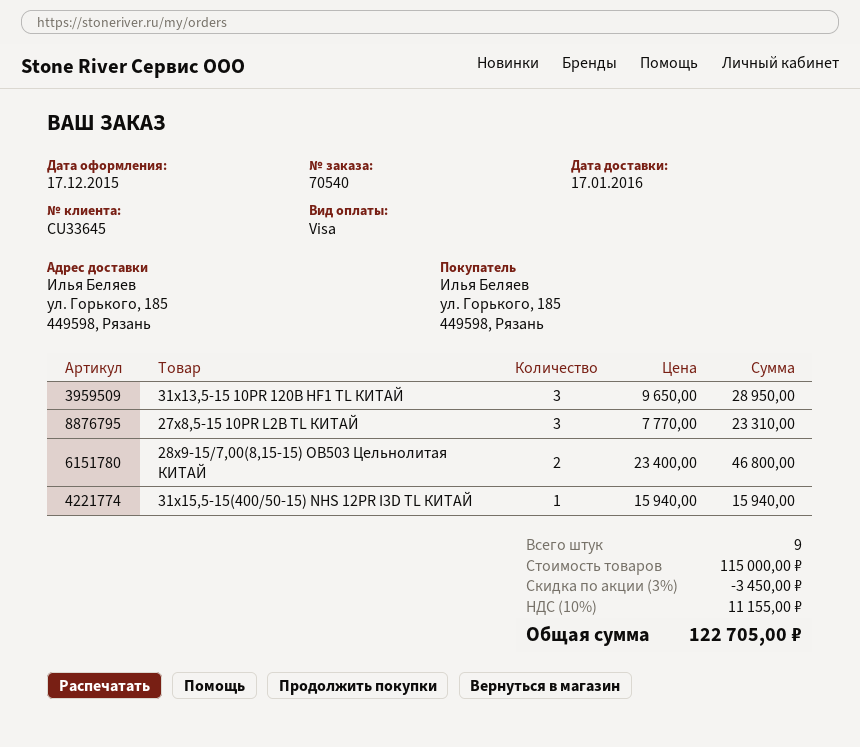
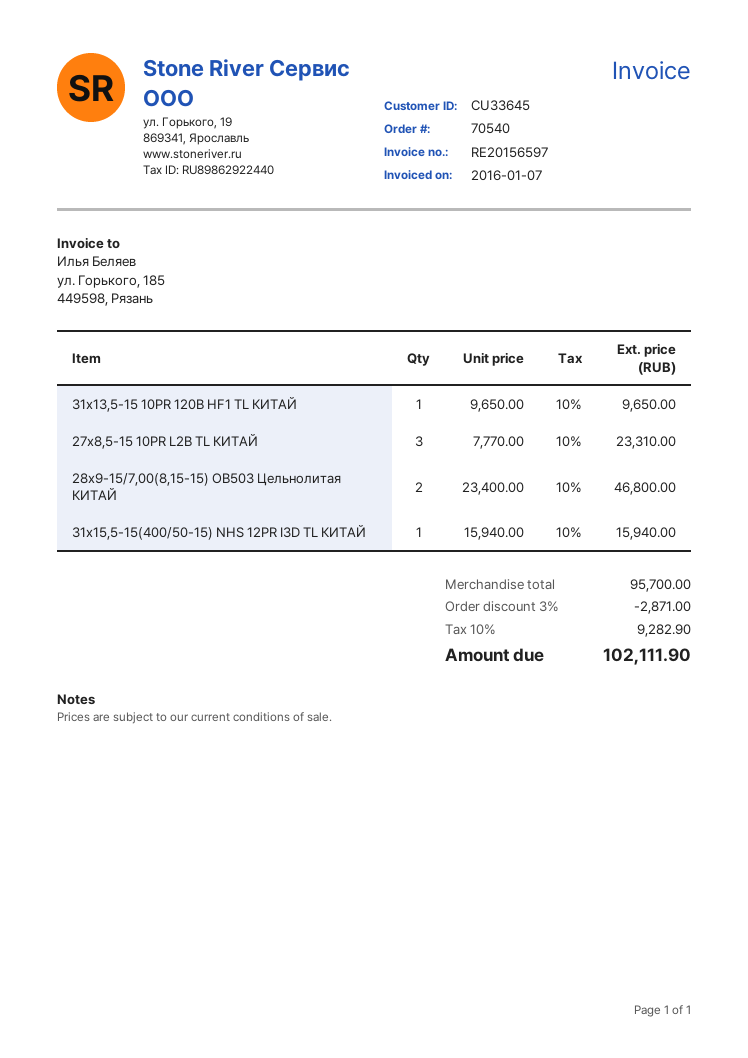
31x13,5-15 10PR 120B HF1 TL КИТАЙ: 3 x 9650.00 = 28950.00 -> 1 x 9650.00 = 9650.00
subtotal: 115000.00 -> 95700.00
discount: 3% = 3450.00 -> 3% = 2871.00
tax: 10% = 11155.00 -> 10% = 9282.90
total: 122705.00 -> 102111.90

